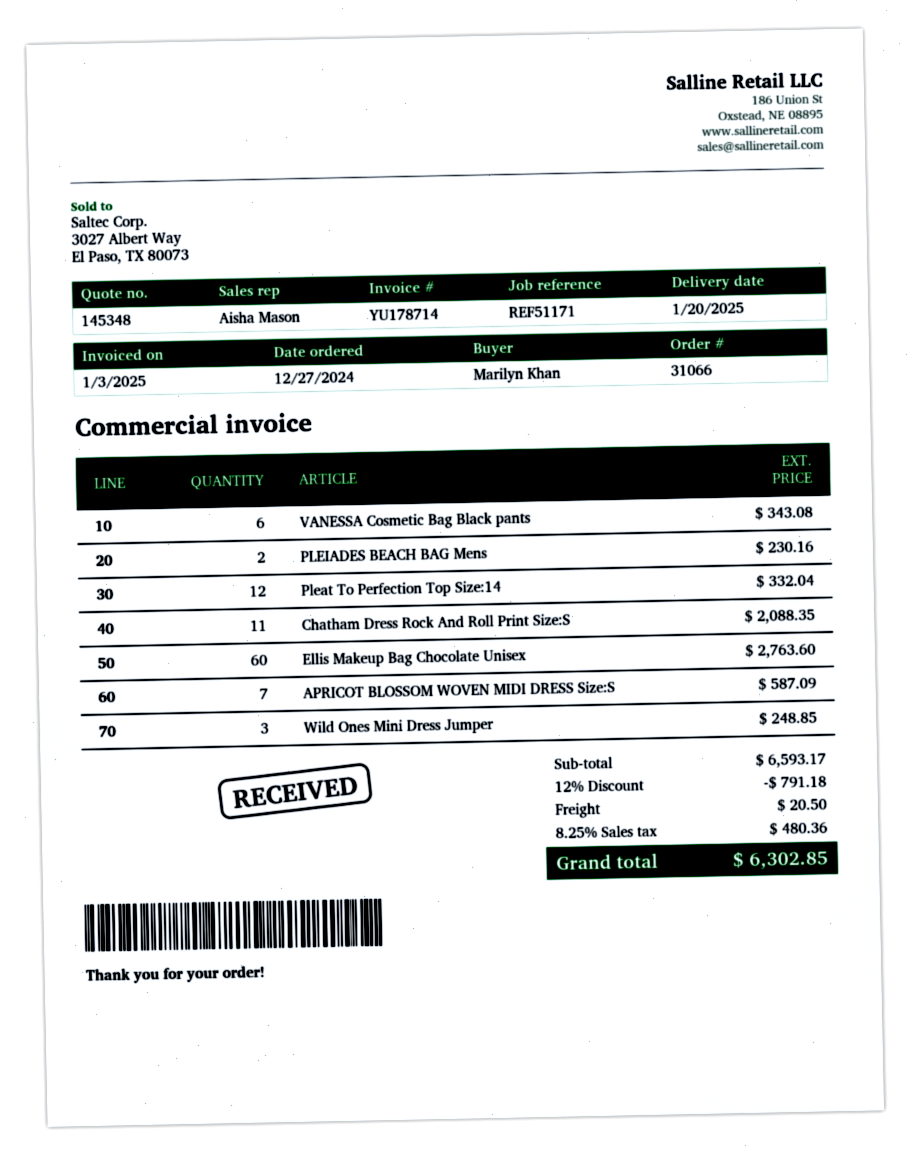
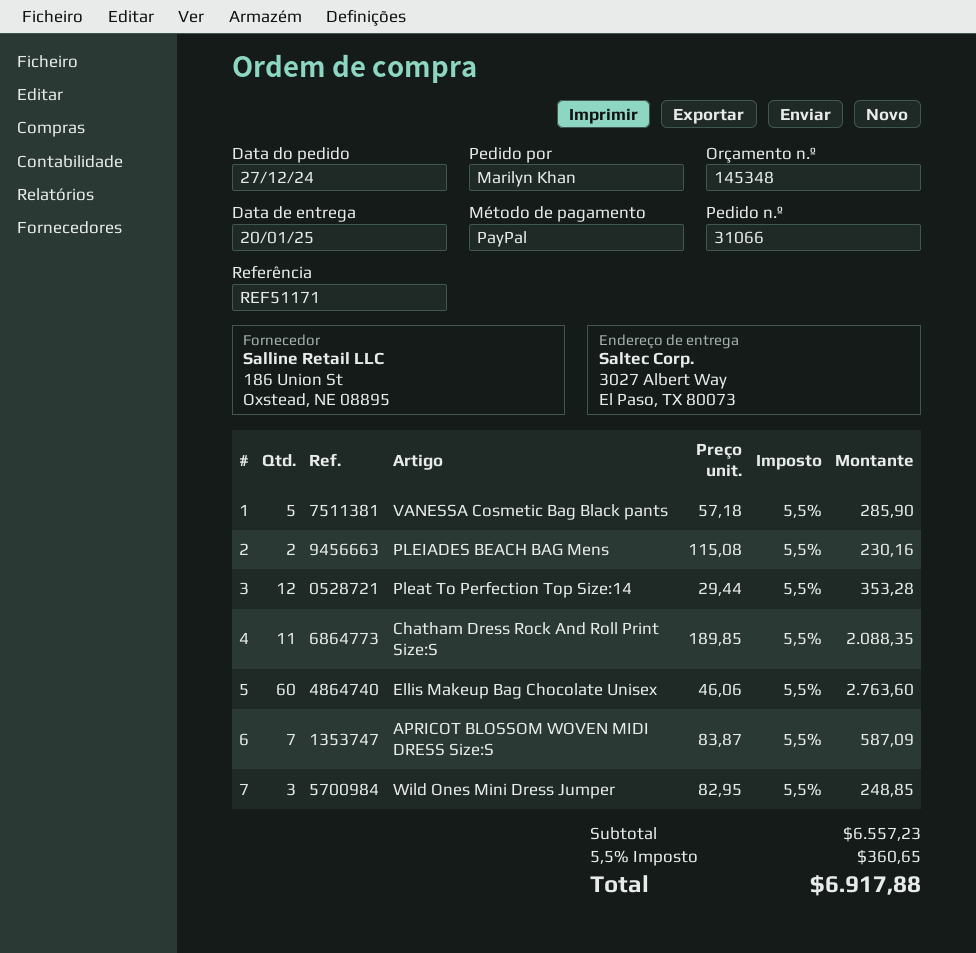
VANESSA Cosmetic Bag Black pants: 6 for 343.08 -> 5 for 285.90
Pleat To Perfection Top Size:14: 12 for 332.04 -> 12 for 353.28
subtotal: 6593.17 -> 6557.23
discount: 12% = 791.18 -> none
shipping: 20.50 -> none
tax: 8.25% = 480.36 -> 5.5% = 360.65
total: 6302.85 -> 6917.88

